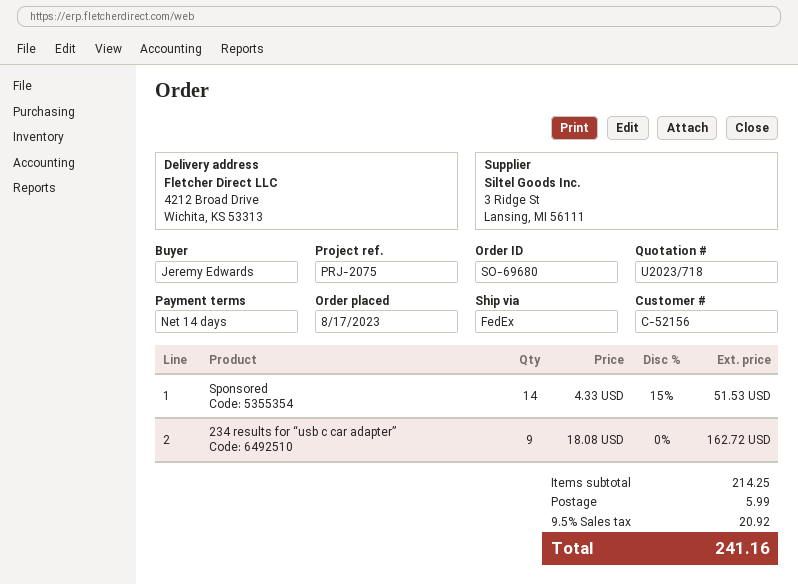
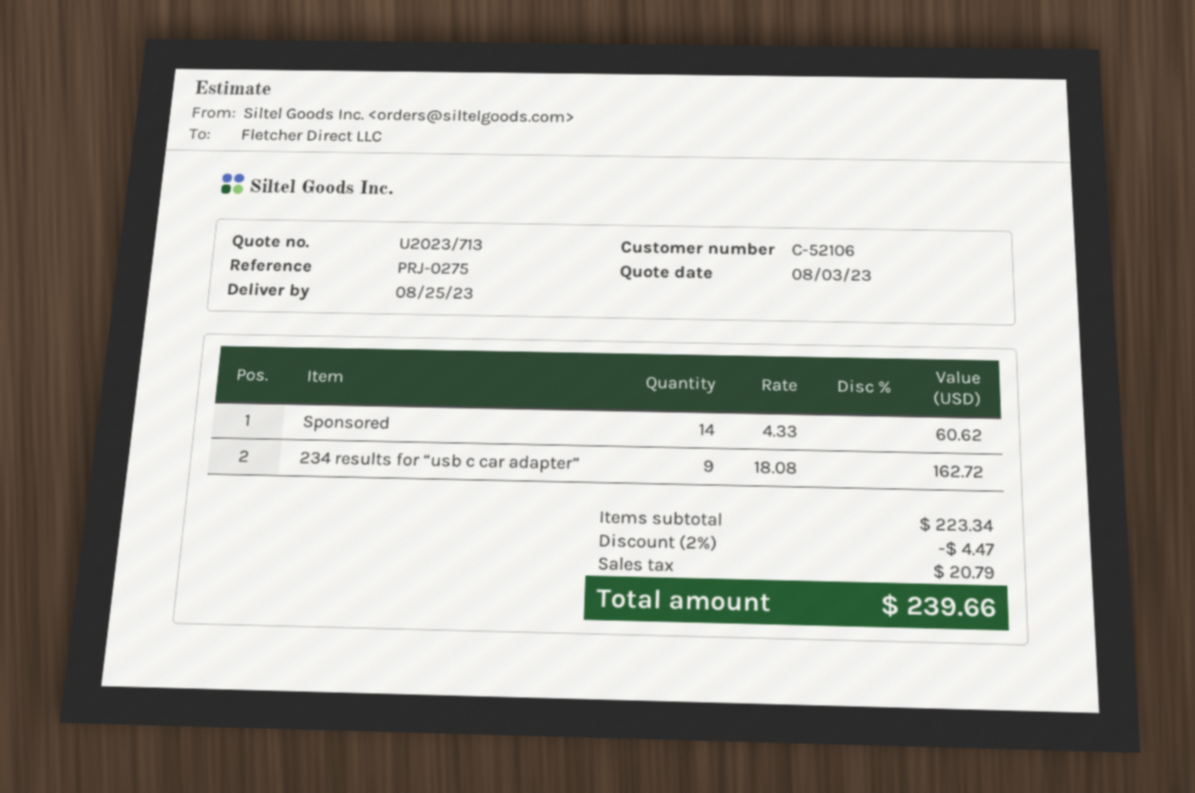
quote number: U2023/718 -> U2023/713
customer number: C-52156 -> C-52106
reference: PRJ-2075 -> PRJ-0275
Sponsored: 14 x 4.33 - 15% = 51.53 -> 14 x 4.33 = 60.62
subtotal: 214.25 -> 223.34
discount: none -> 2% = 4.47
shipping: 5.99 -> none
tax: 20.92 -> 20.79
total: 241.16 -> 239.66

